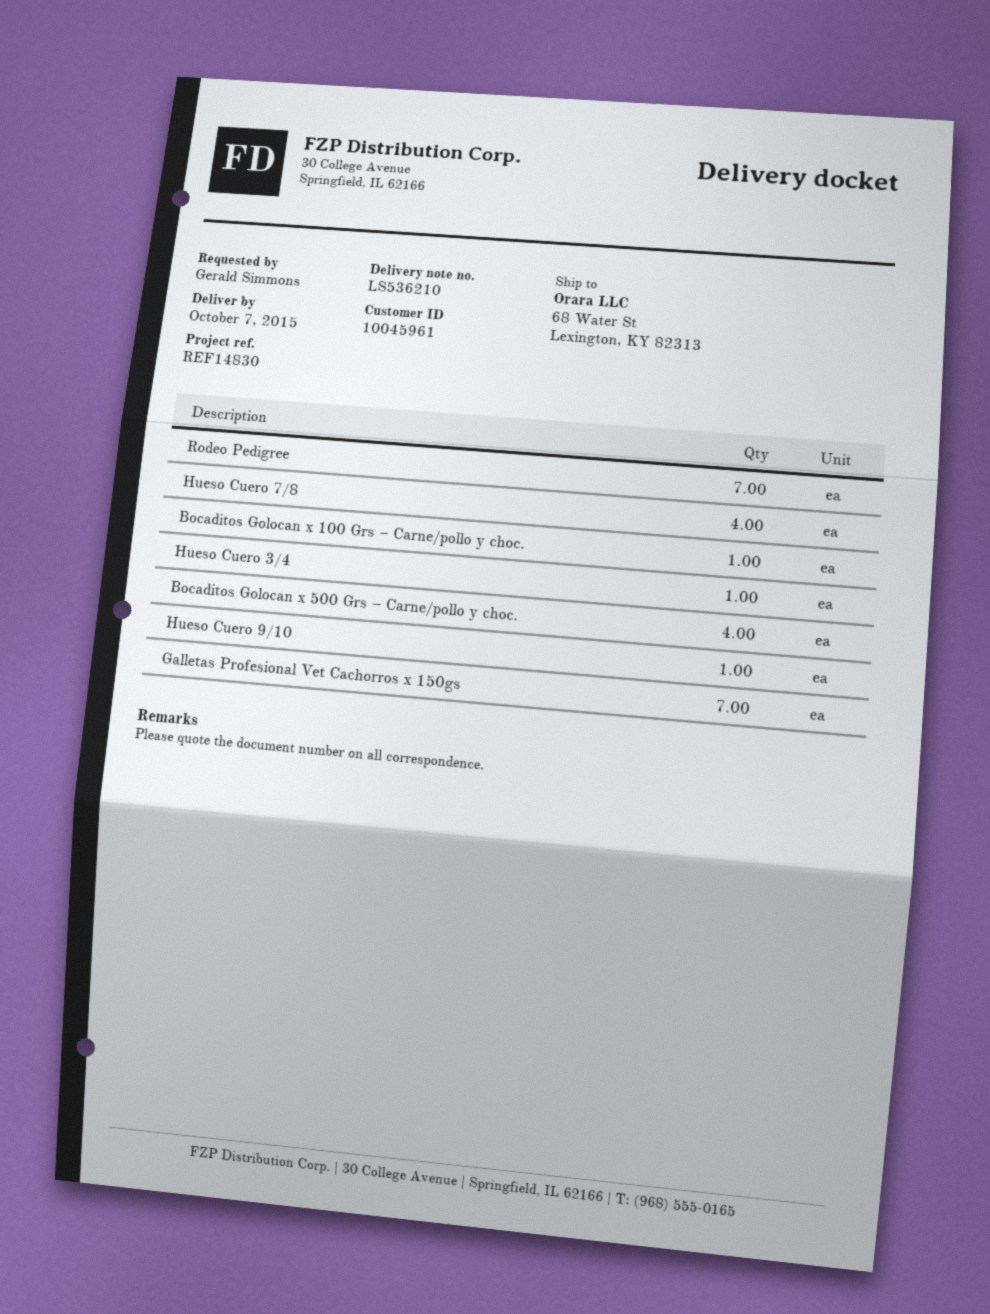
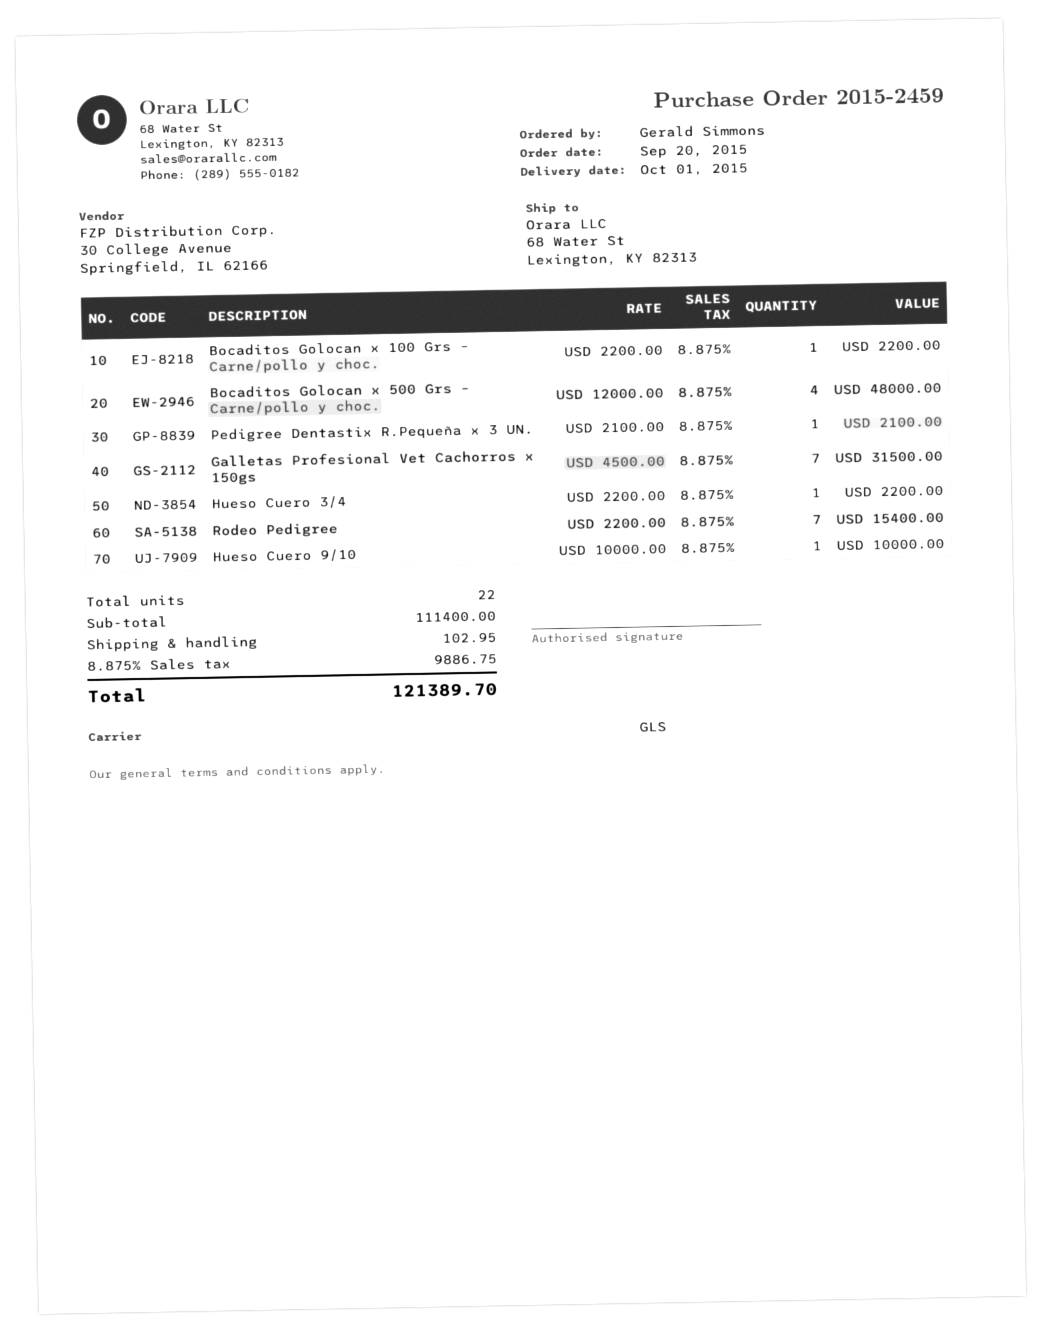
delivery date: 2015-10-07 -> 2015-10-01
Hueso Cuero 7/8: 4 -> none
Pedigree Dentastix R.Pequeña x 3 UN.: none -> 1

